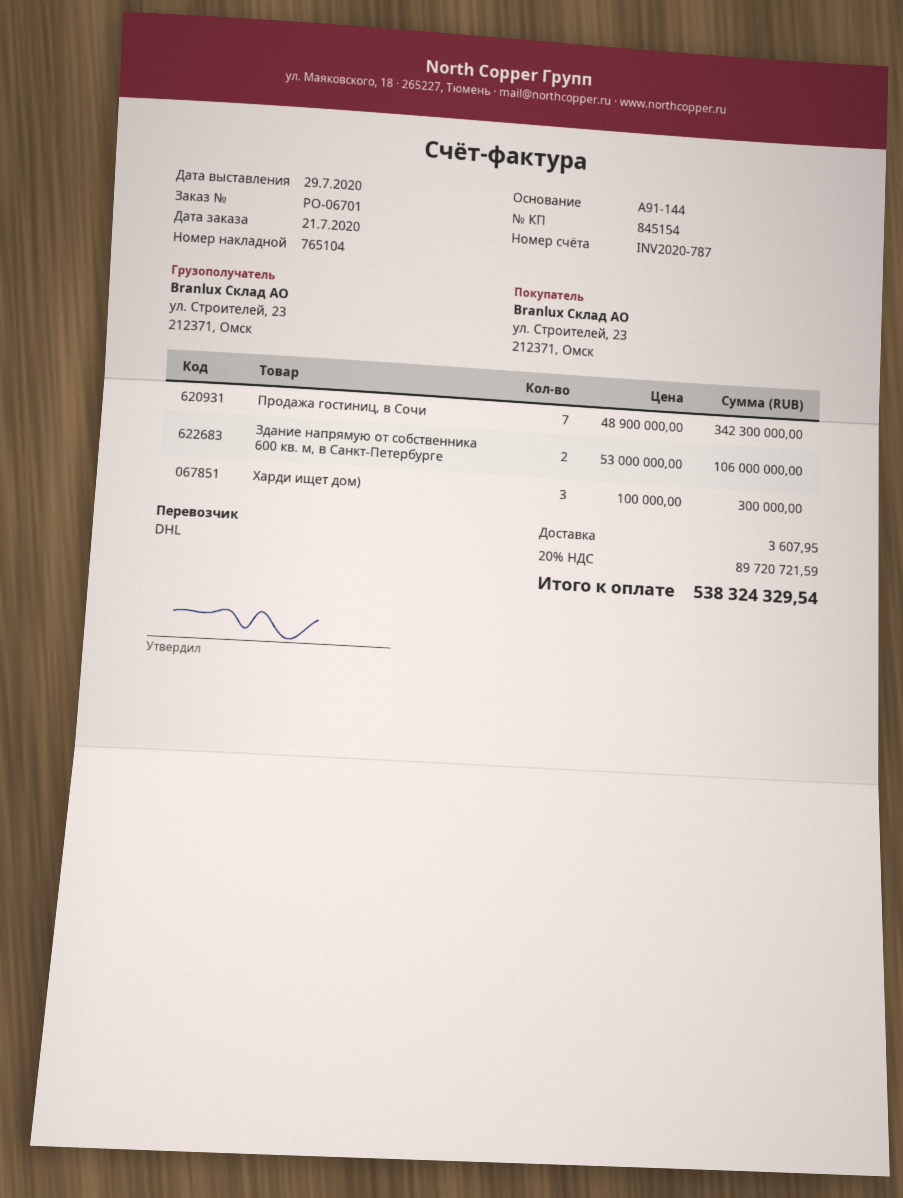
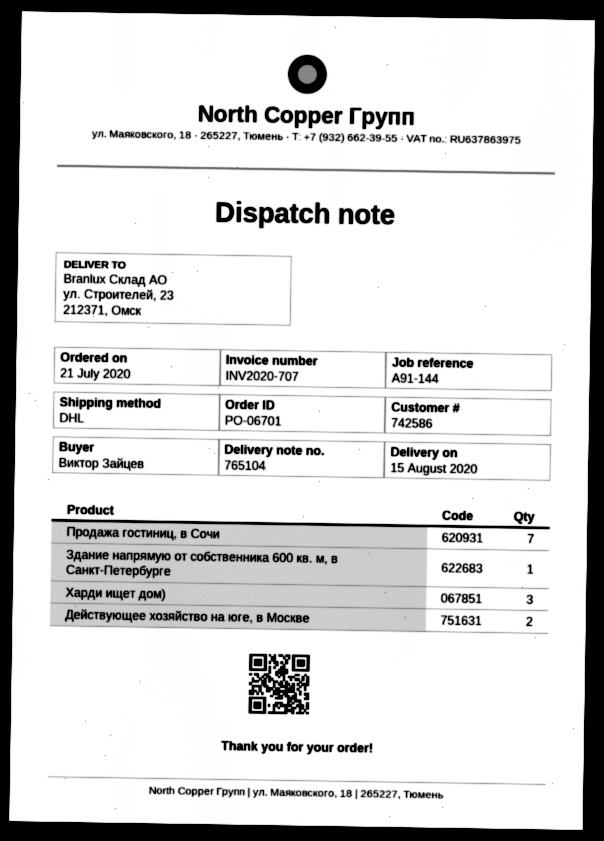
invoice number: INV2020-787 -> INV2020-707
Здание напрямую от собственника 600 кв. м, в Санкт-Петербурге: 2 -> 1
Действующее хозяйство на юге, в Москве: none -> 2

